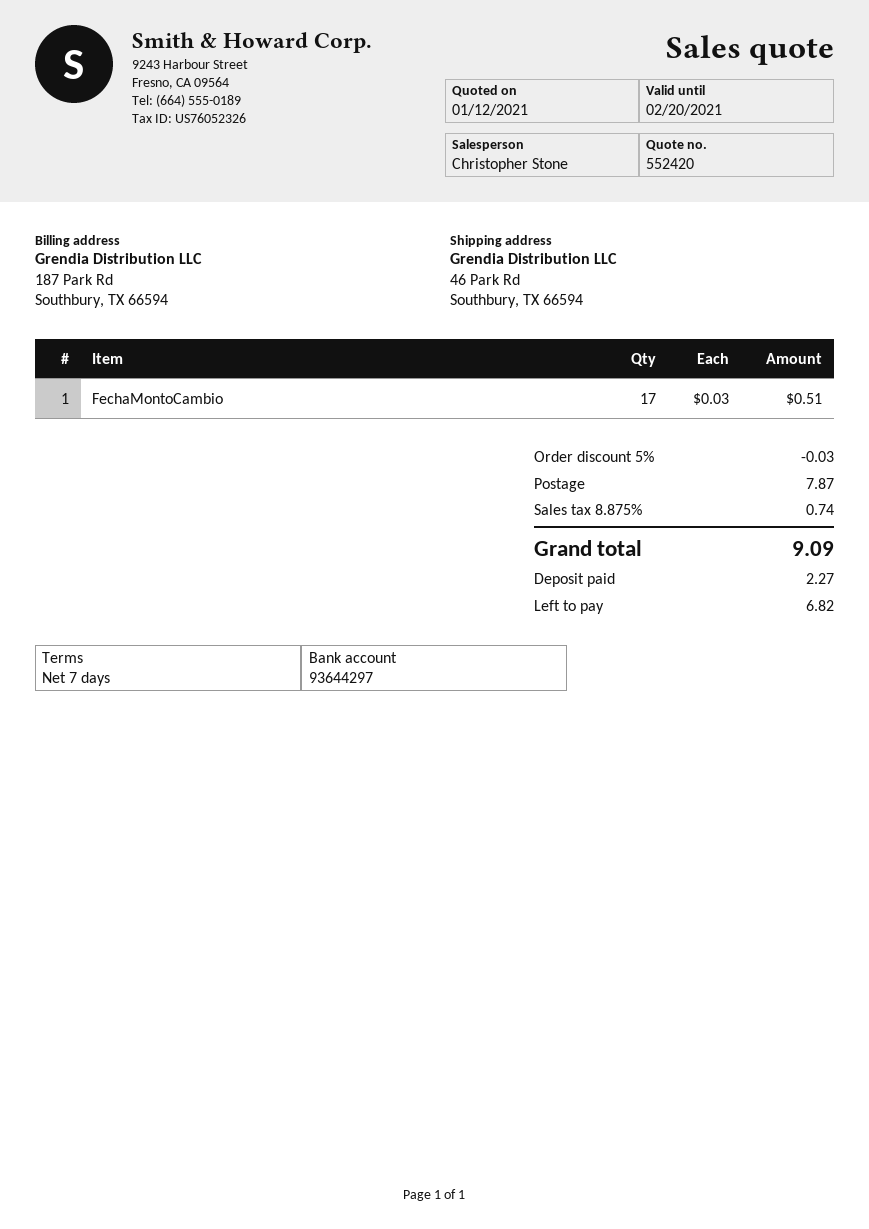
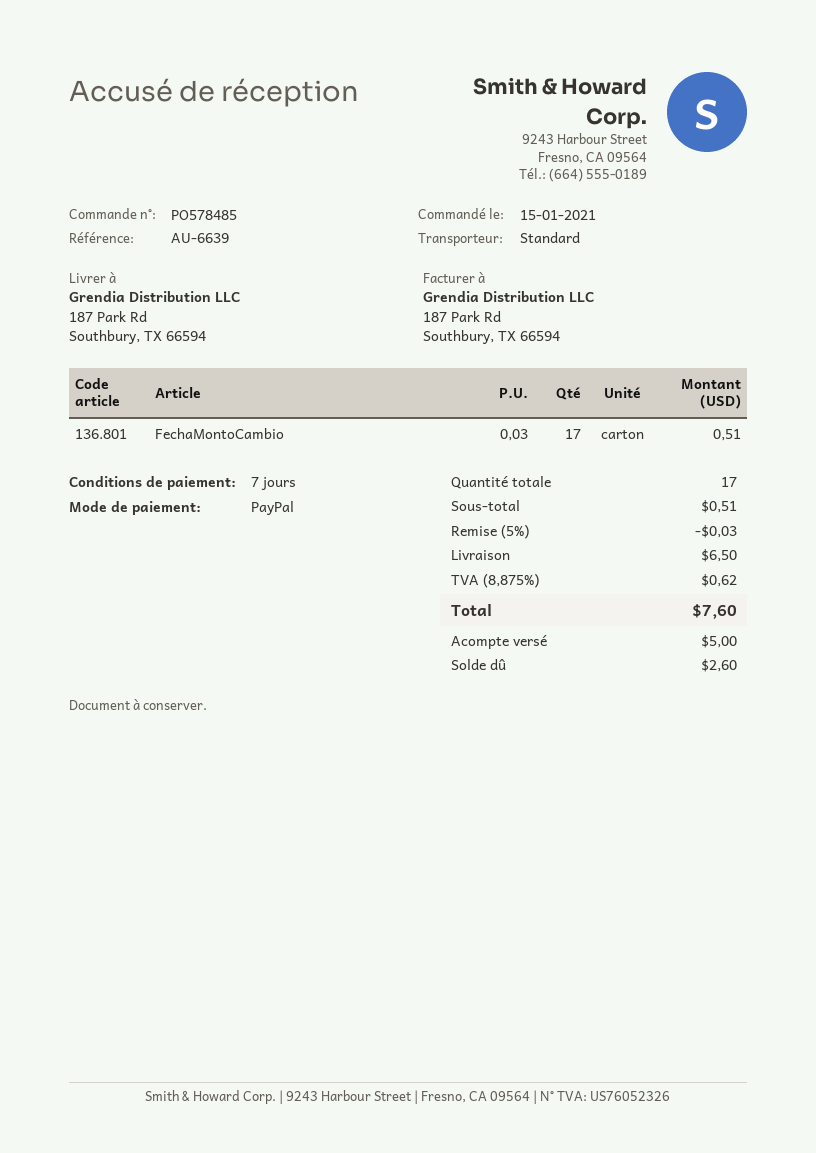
ship to: 46 Park Rd, Southbury, TX 66594 -> 187 Park Rd, Southbury, TX 66594
shipping: 7.87 -> 6.50
tax: 8.875% = 0.74 -> 8.875% = 0.62
total: 9.09 -> 7.60
deposit: 2.27 -> 5.00
balance: 6.82 -> 2.60

